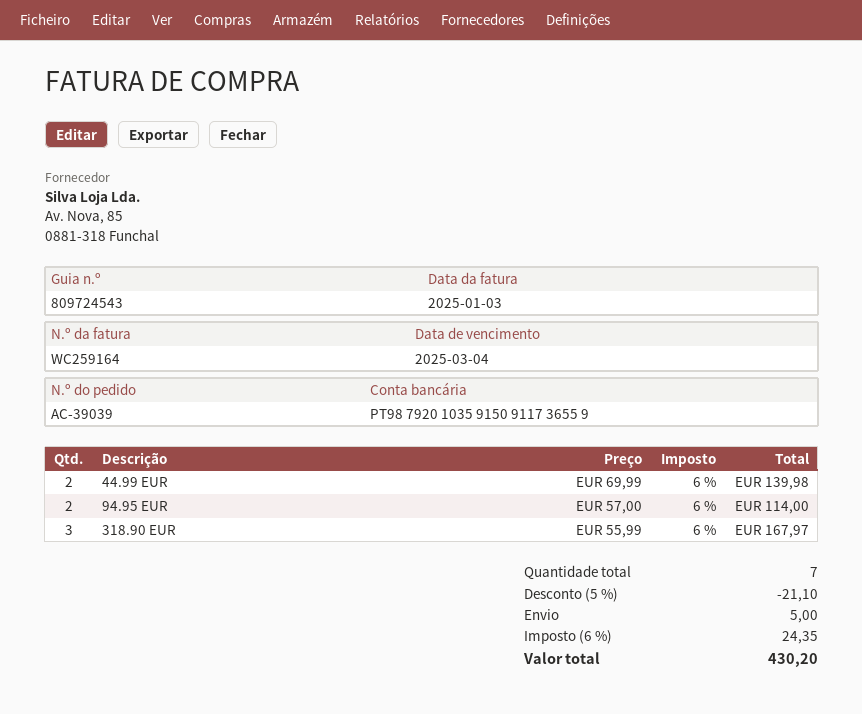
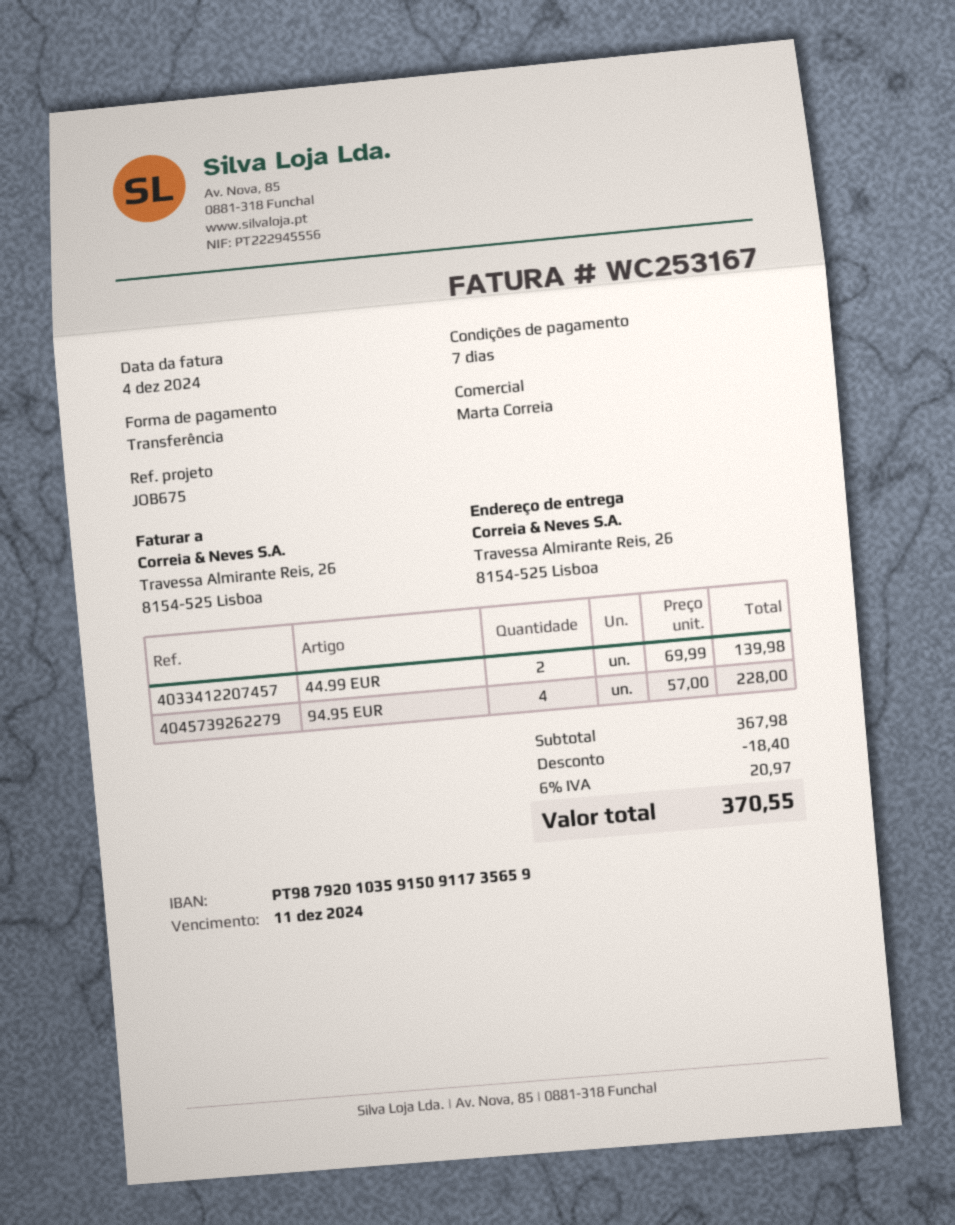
invoice number: WC259164 -> WC253167
invoice date: 2025-01-03 -> 2024-12-04
due date: 2025-03-04 -> 2024-12-11
bank account: PT98792010359150911736559 -> PT98792010359150911735659
94.95 EUR: 2 x 57.00 = 114.00 -> 4 x 57.00 = 228.00
318.90 EUR: 3 x 55.99 = 167.97 -> none
discount: 21.10 -> 18.40
shipping: 5.00 -> none
tax: 6% = 24.35 -> 6% = 20.97
total: 430.20 -> 370.55

